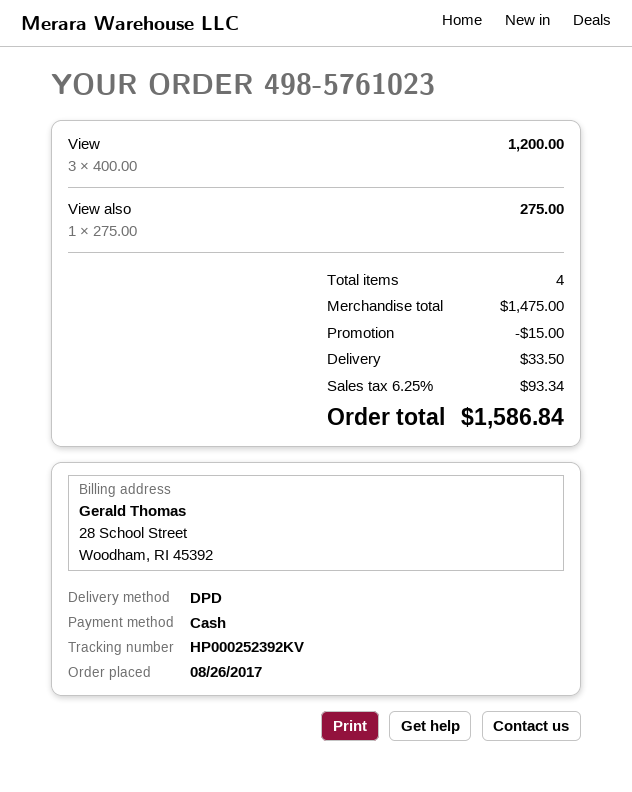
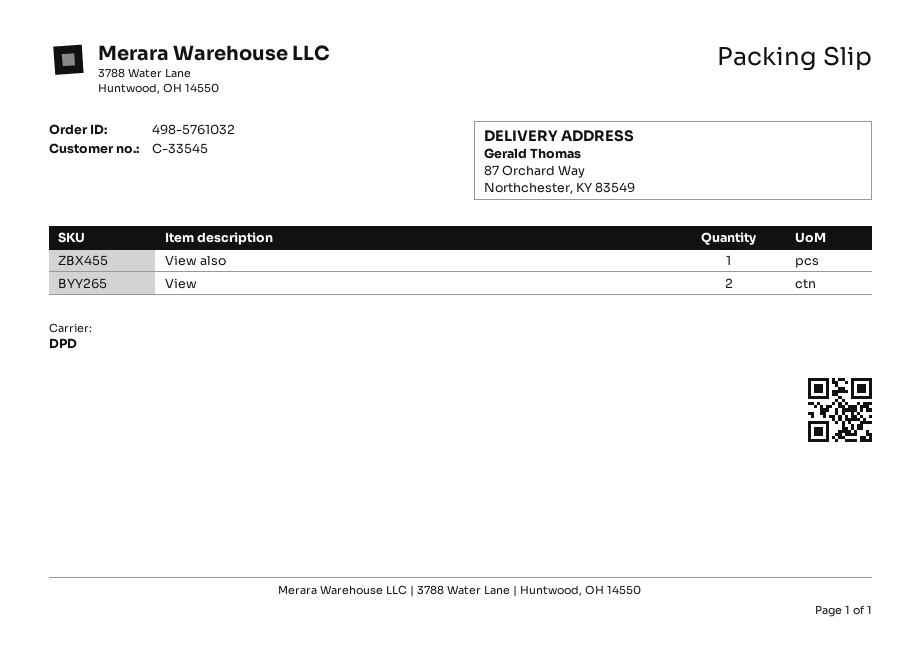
order number: 498-5761023 -> 498-5761032
View: 3 -> 2

